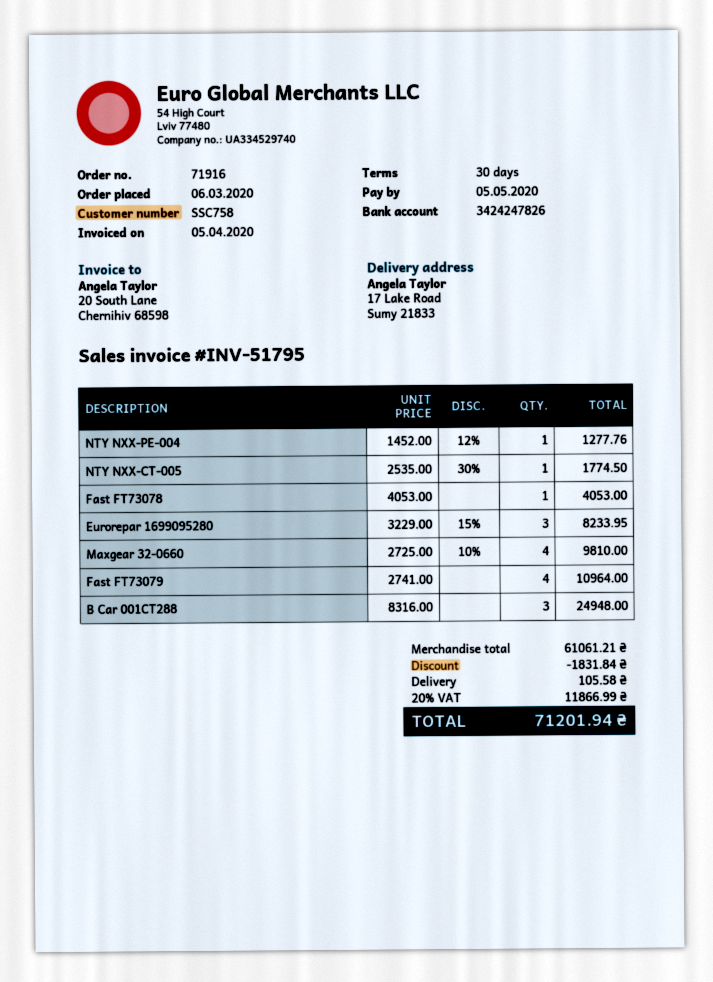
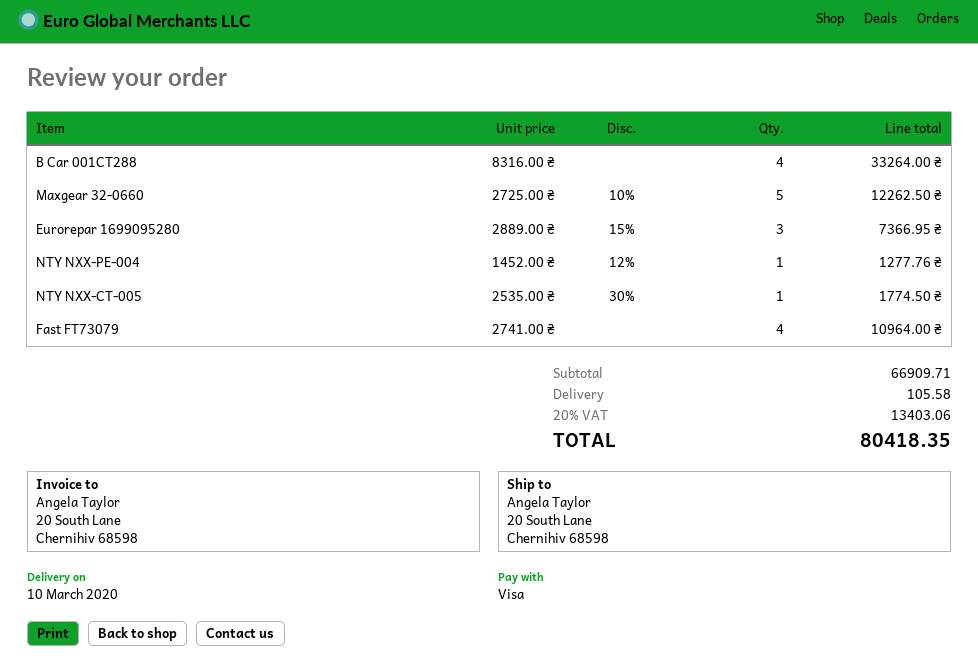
ship to: 17 Lake Road, Sumy 21833 -> 20 South Lane, Chernihiv 68598
Fast FT73078: 1 x 4053.00 = 4053.00 -> none
Eurorepar 1699095280: 3 x 3229.00 - 15% = 8233.95 -> 3 x 2889.00 - 15% = 7366.95
Maxgear 32-0660: 4 x 2725.00 - 10% = 9810.00 -> 5 x 2725.00 - 10% = 12262.50
B Car 001CT288: 3 x 8316.00 = 24948.00 -> 4 x 8316.00 = 33264.00
subtotal: 61061.21 -> 66909.71
discount: 1831.84 -> none
tax: 20% = 11866.99 -> 20% = 13403.06
total: 71201.94 -> 80418.35

